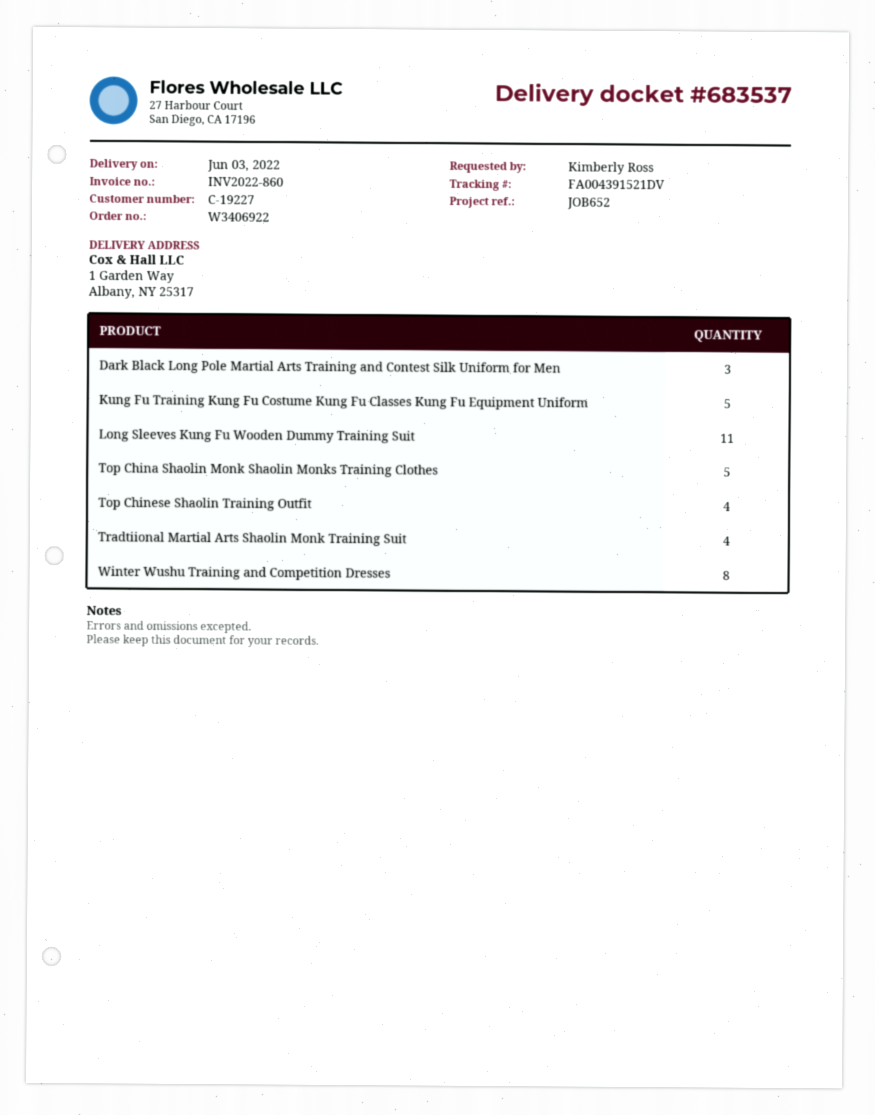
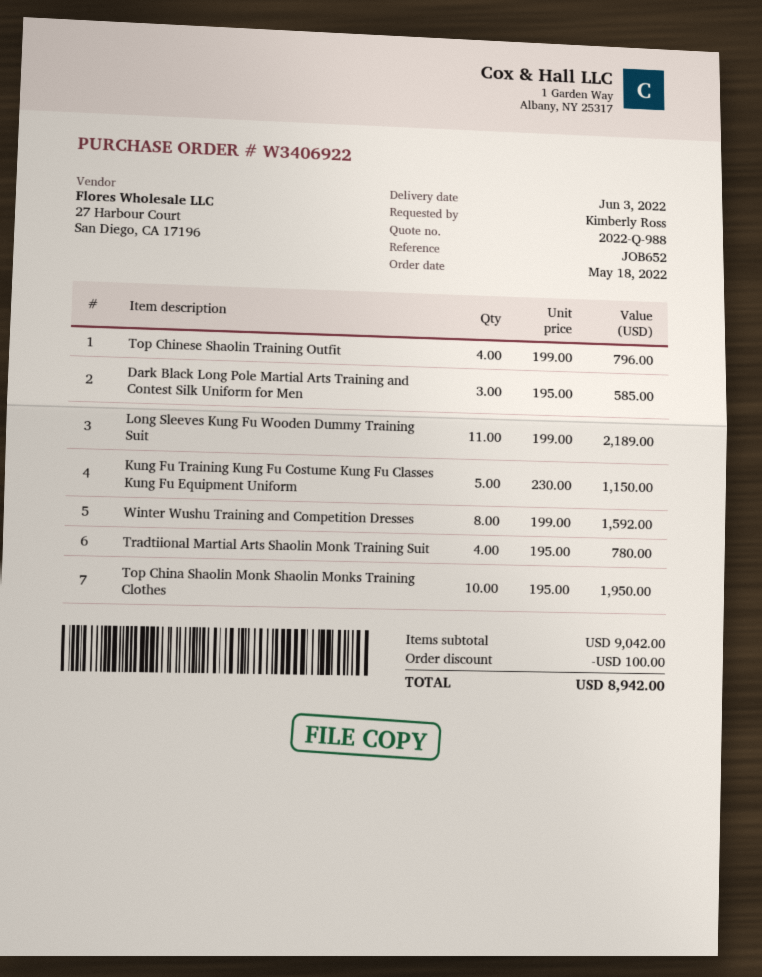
Top China Shaolin Monk Shaolin Monks Training Clothes: 5 -> 10

